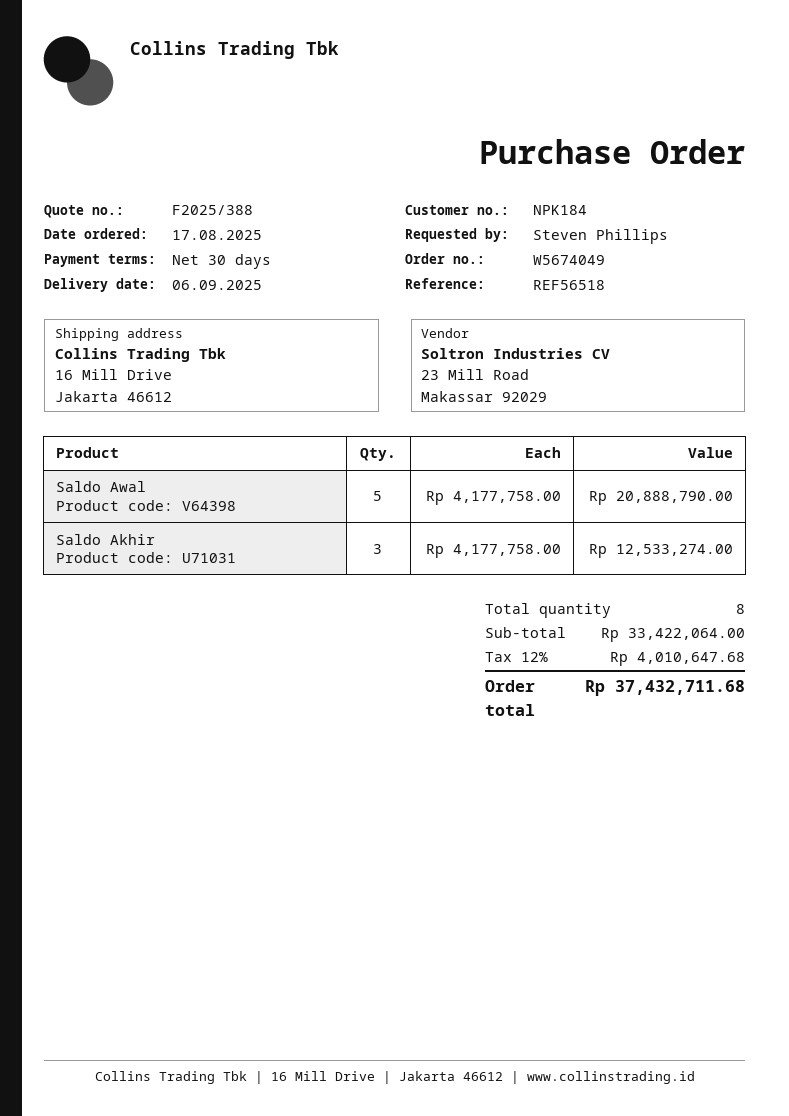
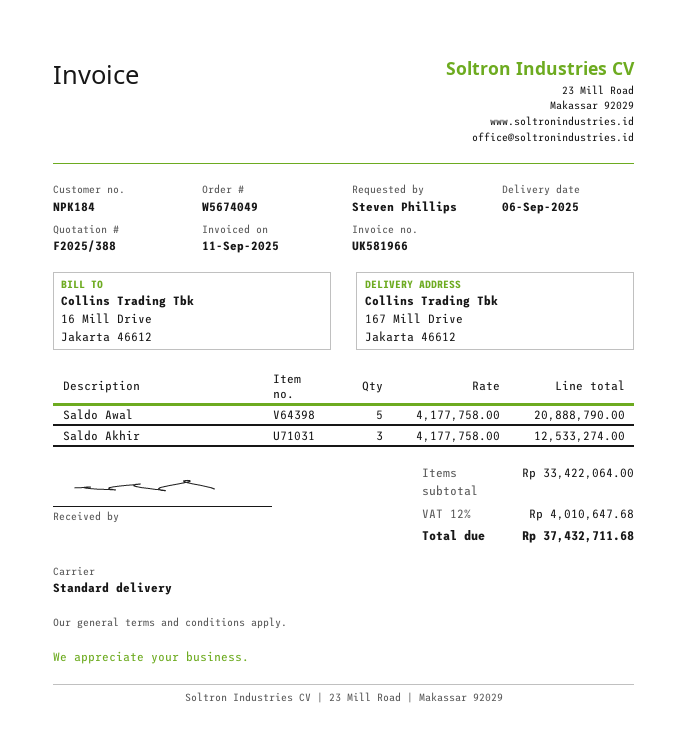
ship to: 16 Mill Drive, Jakarta 46612 -> 167 Mill Drive, Jakarta 46612

